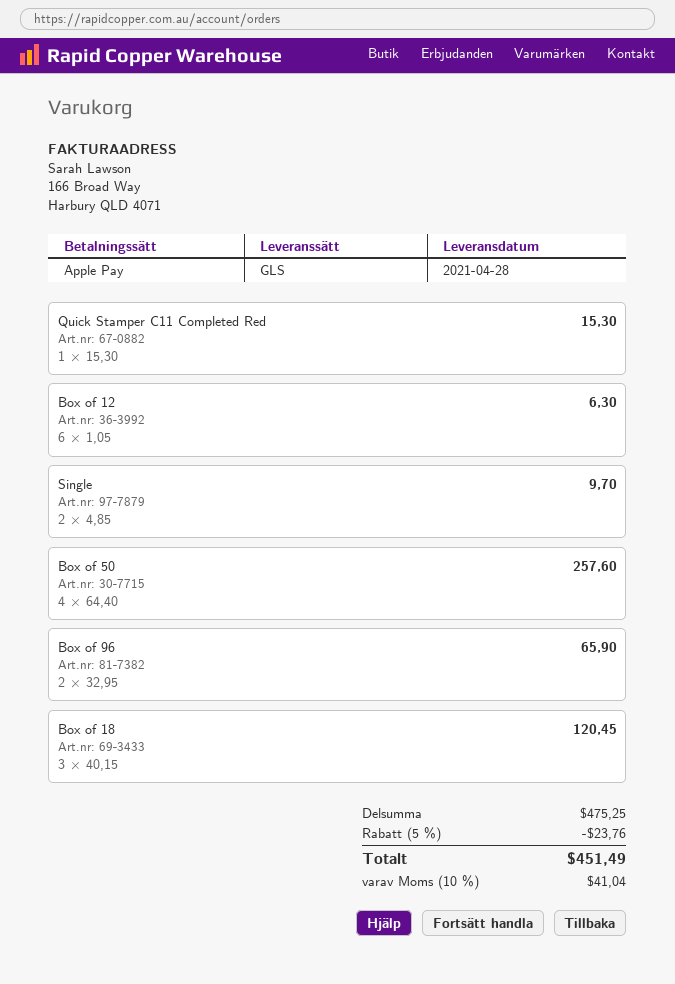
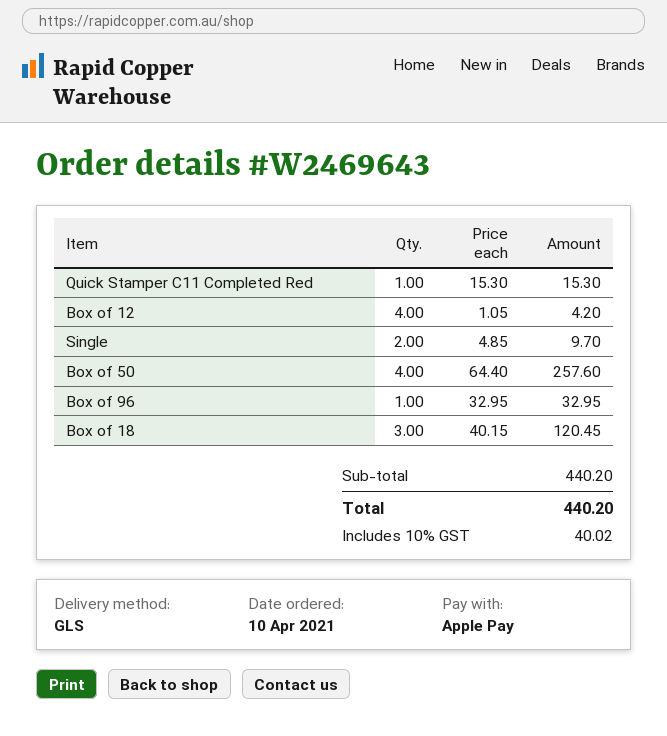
Box of 12: 6 x 1.05 = 6.30 -> 4 x 1.05 = 4.20
Box of 96: 2 x 32.95 = 65.90 -> 1 x 32.95 = 32.95
subtotal: 475.25 -> 440.20
discount: 5% = 23.76 -> none
tax: 10% = 41.04 -> 10% = 40.02
total: 451.49 -> 440.20

